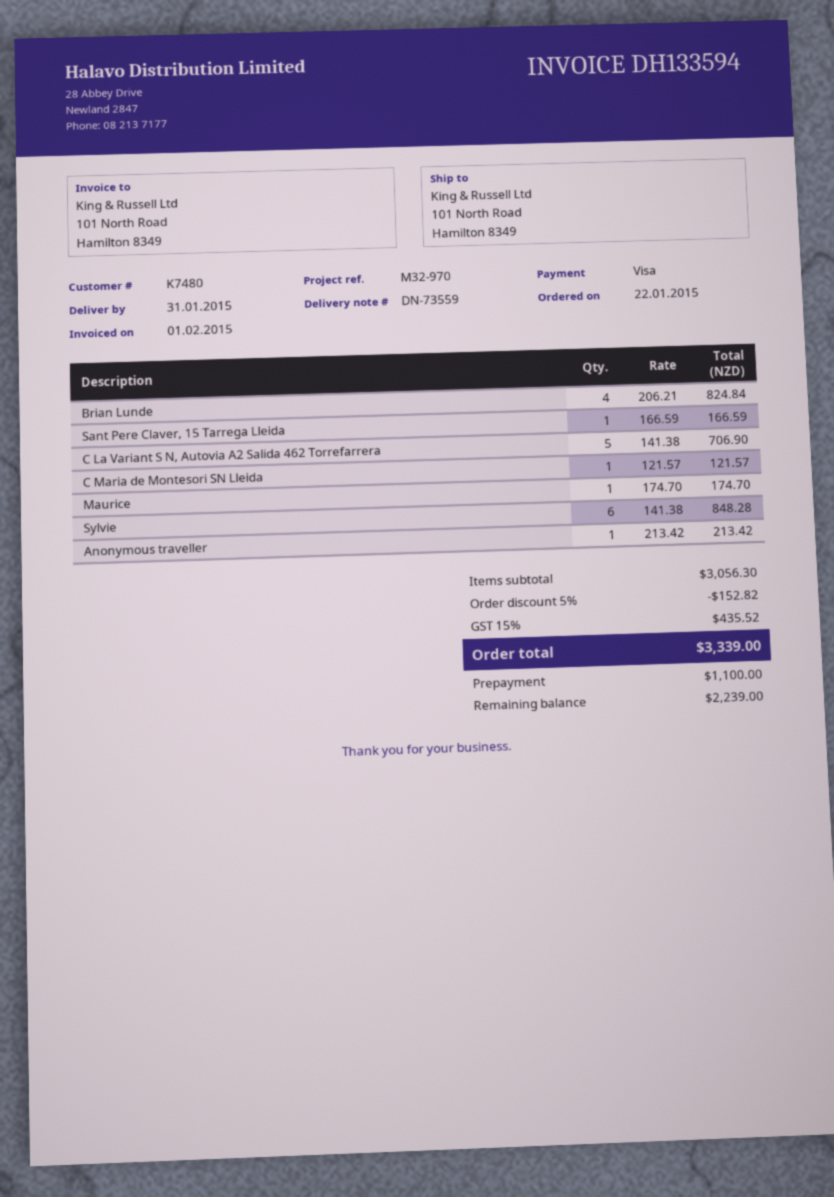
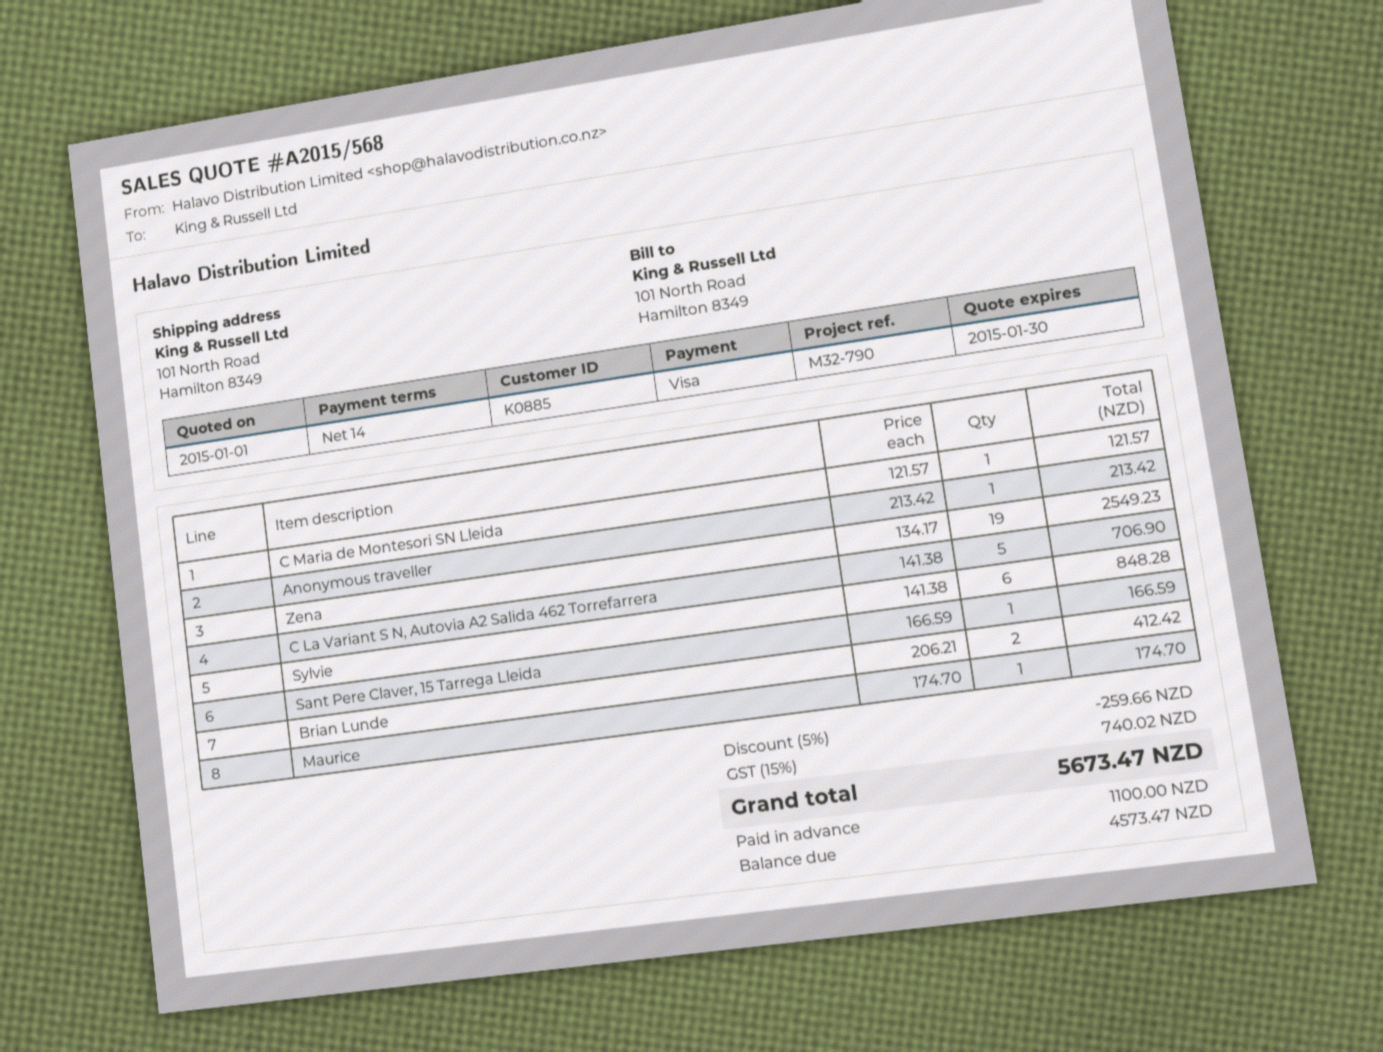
customer number: K7480 -> K0885
reference: M32-970 -> M32-790
Brian Lunde: 4 x 206.21 = 824.84 -> 2 x 206.21 = 412.42
Zena: none -> 19 x 134.17 = 2549.23
discount: 5% = 152.82 -> 5% = 259.66
tax: 15% = 435.52 -> 15% = 740.02
total: 3339.00 -> 5673.47
balance: 2239.00 -> 4573.47

